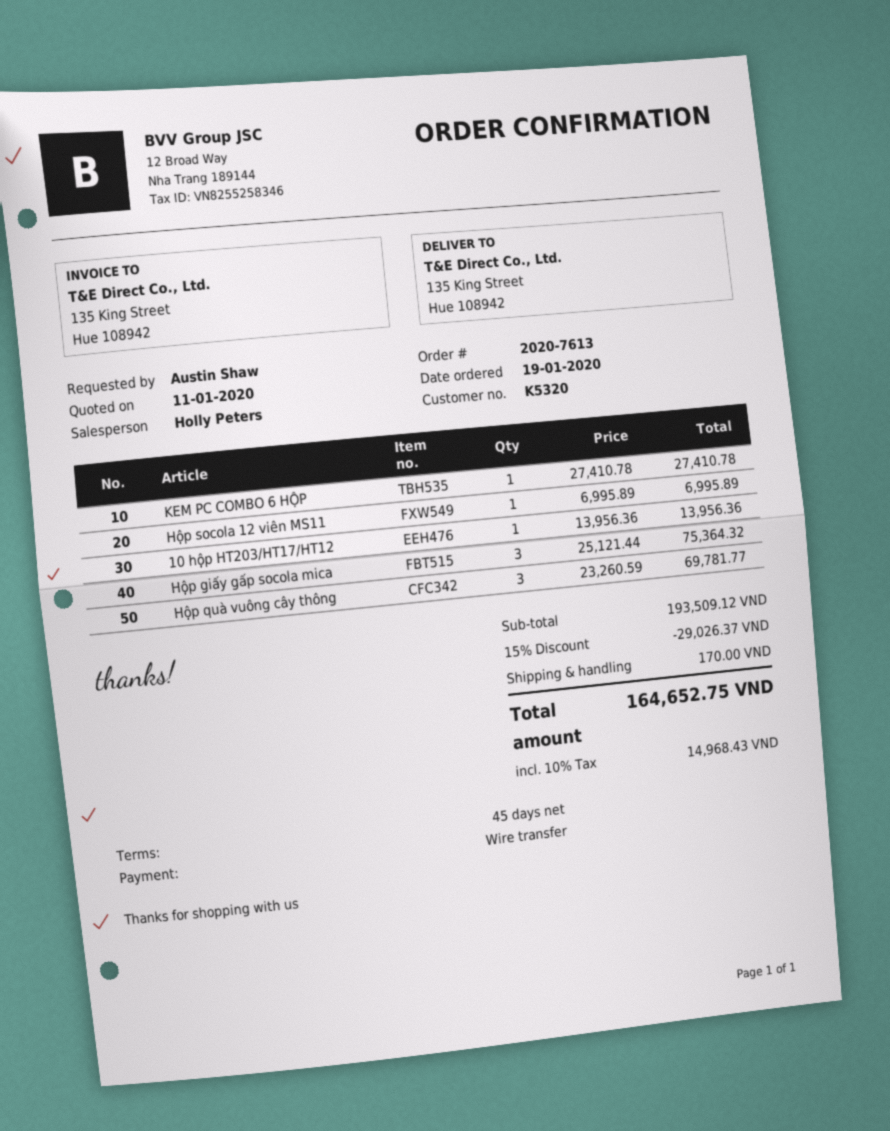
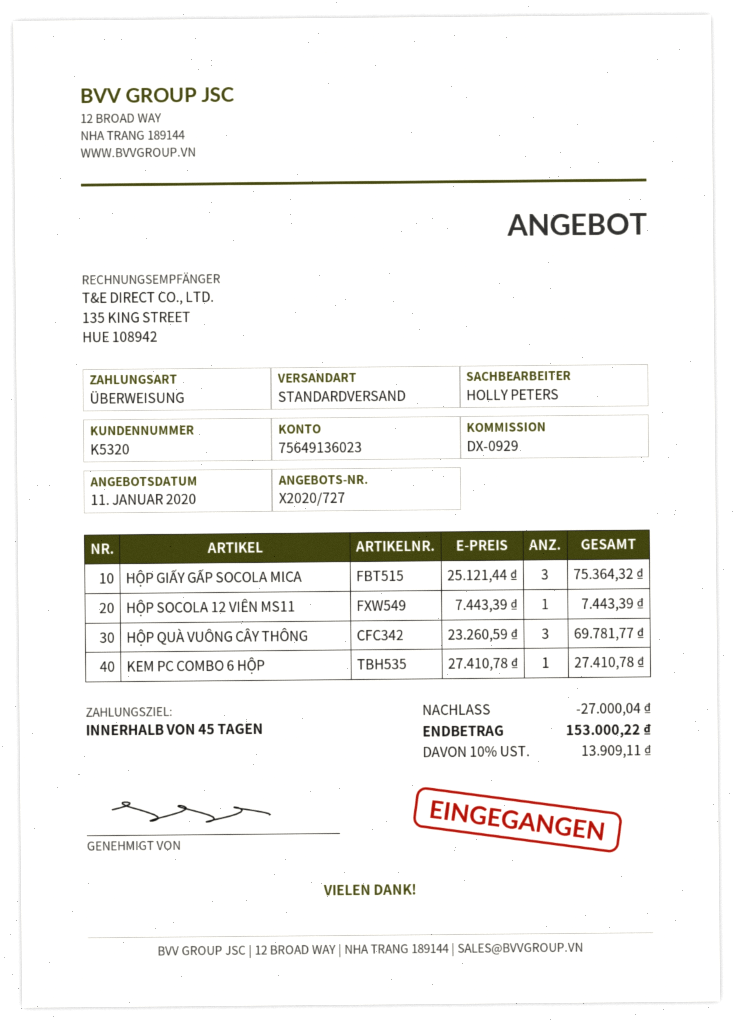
Hộp socola 12 viên MS11: 1 x 6995.89 = 6995.89 -> 1 x 7443.39 = 7443.39
10 hộp HT203/HT17/HT12: 1 x 13956.36 = 13956.36 -> none
discount: 29026.37 -> 27000.04
shipping: 170.00 -> none
tax: 10% = 14968.43 -> 10% = 13909.11
total: 164652.75 -> 153000.22

